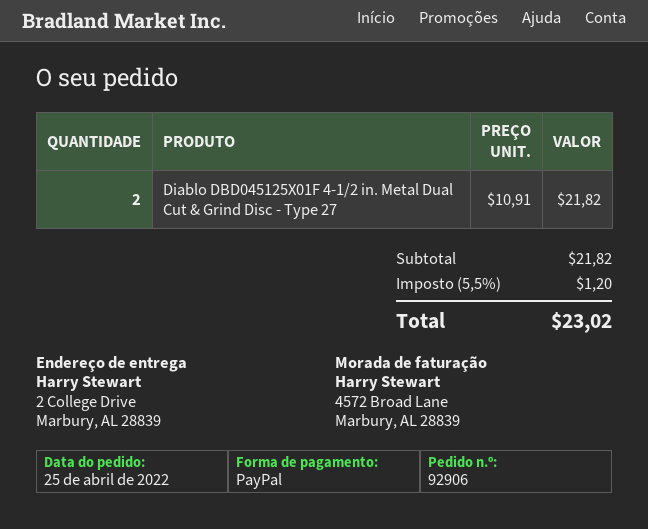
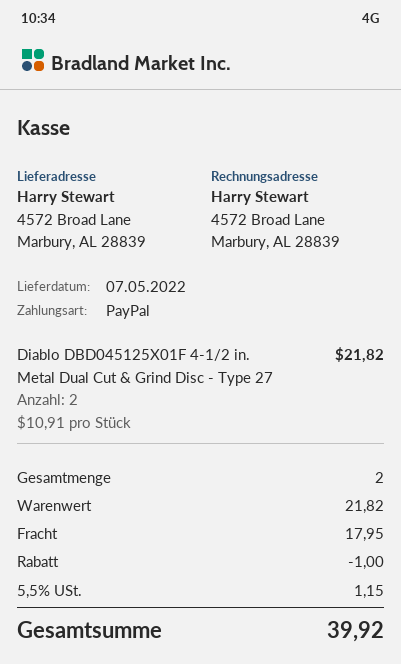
ship to: 2 College Drive, Marbury, AL 28839 -> 4572 Broad Lane, Marbury, AL 28839
discount: none -> 1.00
shipping: none -> 17.95
tax: 5.5% = 1.20 -> 5.5% = 1.15
total: 23.02 -> 39.92

